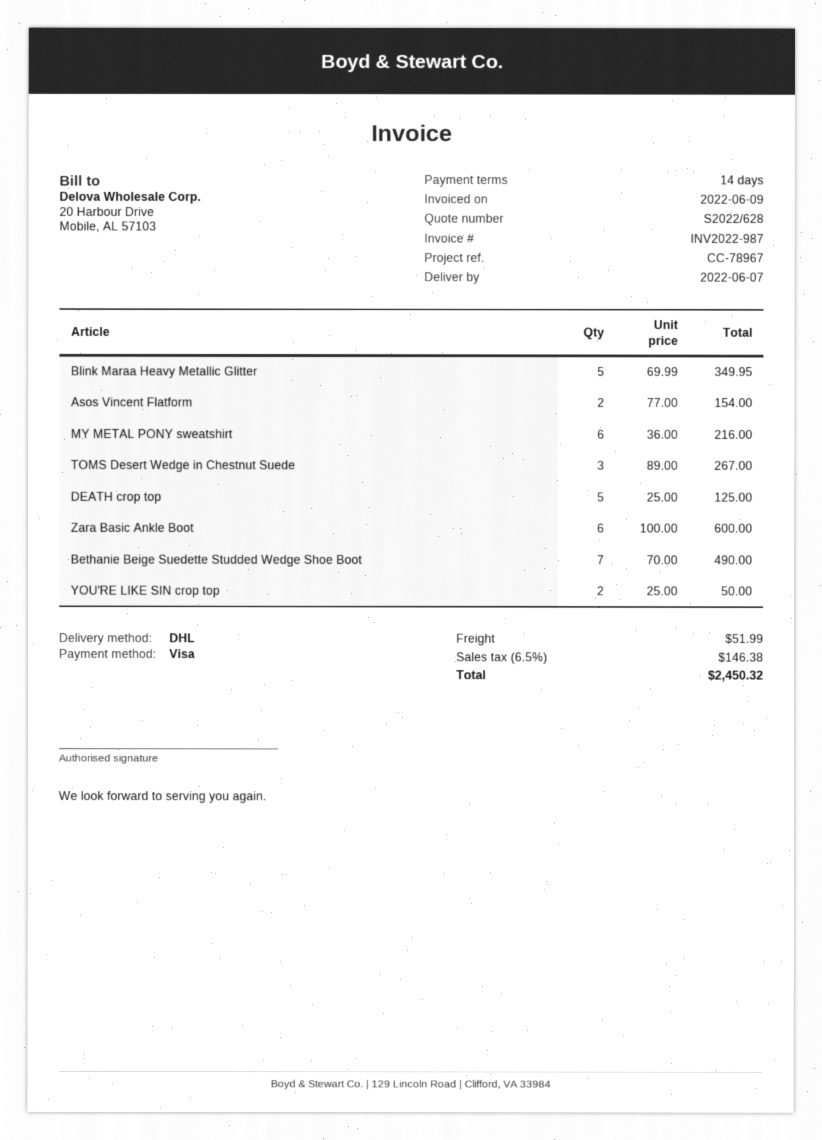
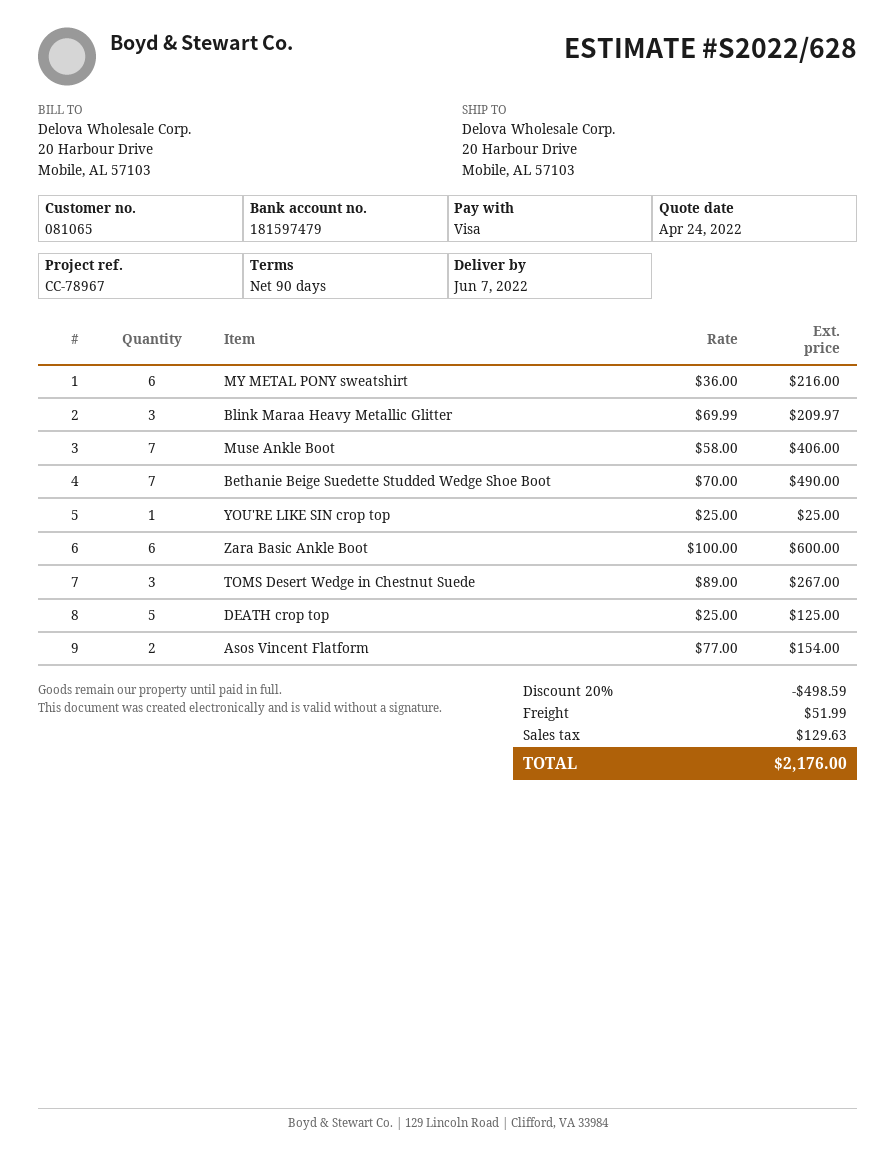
payment terms: 14 days -> 90 days
Blink Maraa Heavy Metallic Glitter: 5 x 69.99 = 349.95 -> 3 x 69.99 = 209.97
YOU'RE LIKE SIN crop top: 2 x 25.00 = 50.00 -> 1 x 25.00 = 25.00
Muse Ankle Boot: none -> 7 x 58.00 = 406.00
discount: none -> 20% = 498.59
tax: 146.38 -> 129.63
total: 2450.32 -> 2176.00

